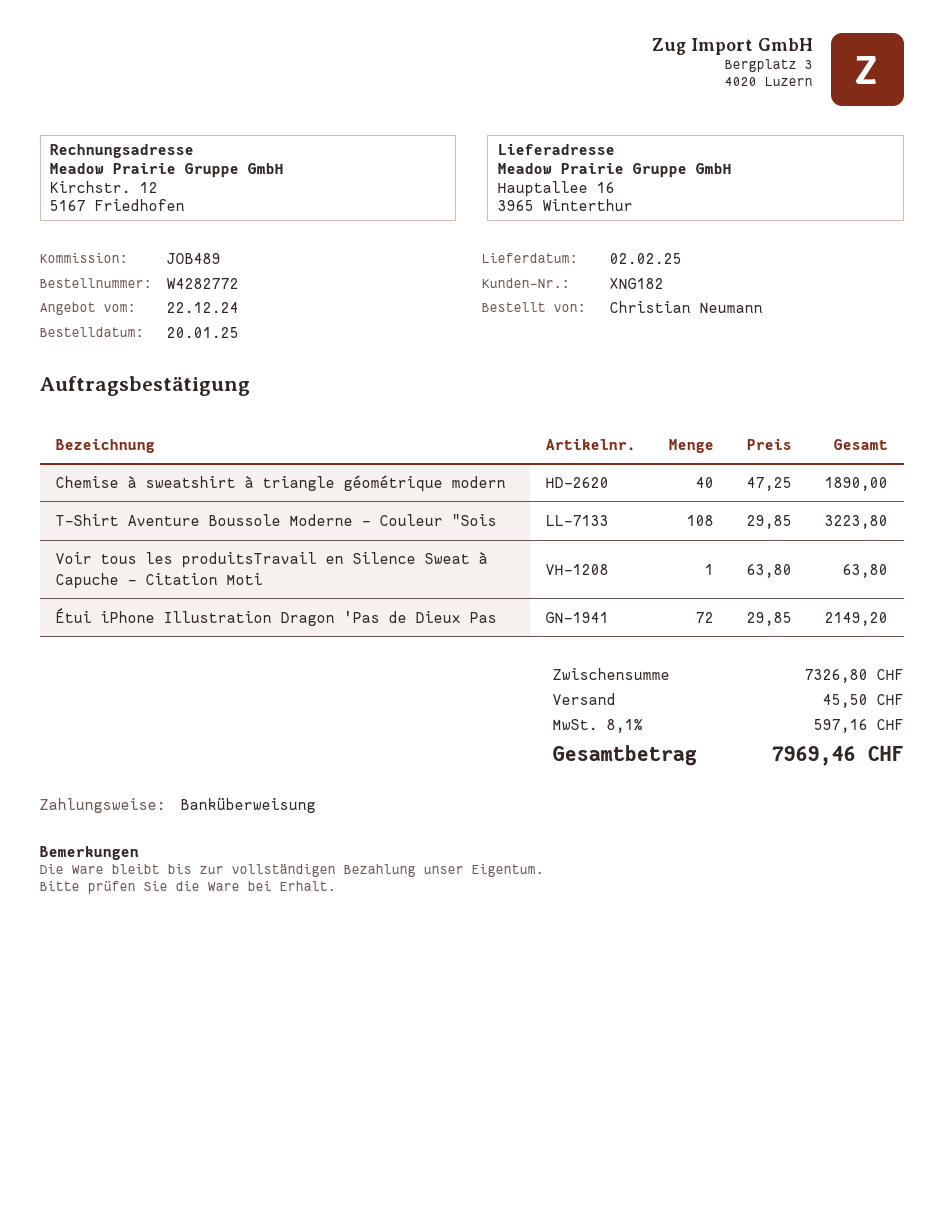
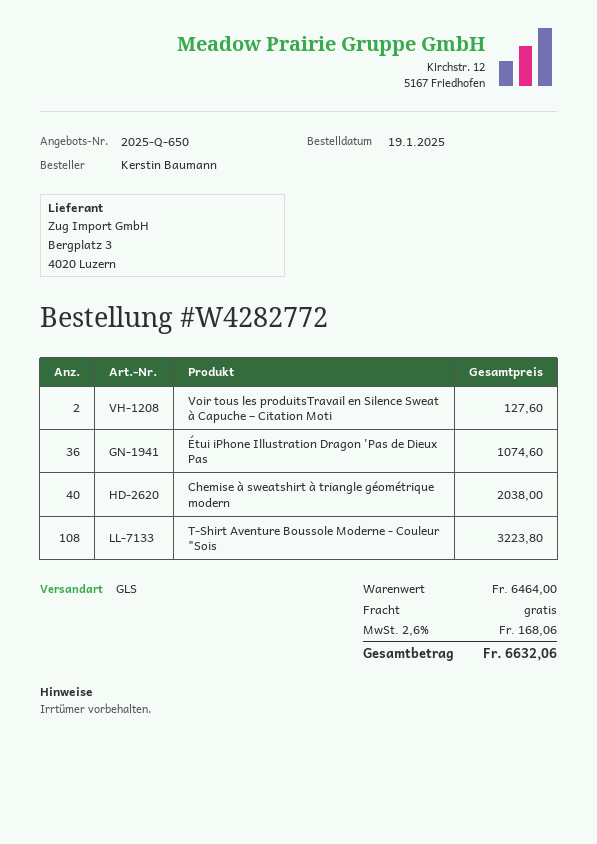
order date: 2025-01-20 -> 2025-01-19
ordered by: Christian Neumann -> Kerstin Baumann
Chemise à sweatshirt à triangle géométrique modern: 40 for 1890.00 -> 40 for 2038.00
Voir tous les produitsTravail en Silence Sweat à Capuche – Citation Moti: 1 for 63.80 -> 2 for 127.60
Étui iPhone Illustration Dragon 'Pas de Dieux Pas: 72 for 2149.20 -> 36 for 1074.60
subtotal: 7326.80 -> 6464.00
shipping: 45.50 -> 0.00
tax: 8.1% = 597.16 -> 2.6% = 168.06
total: 7969.46 -> 6632.06

